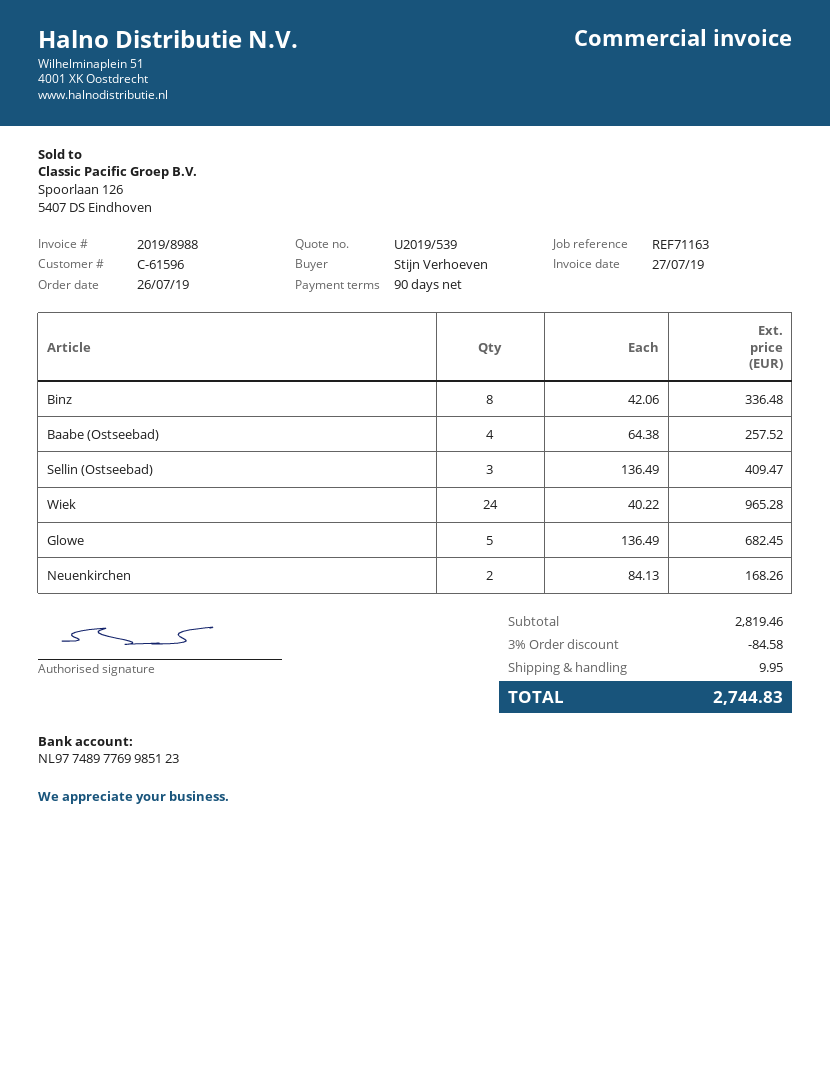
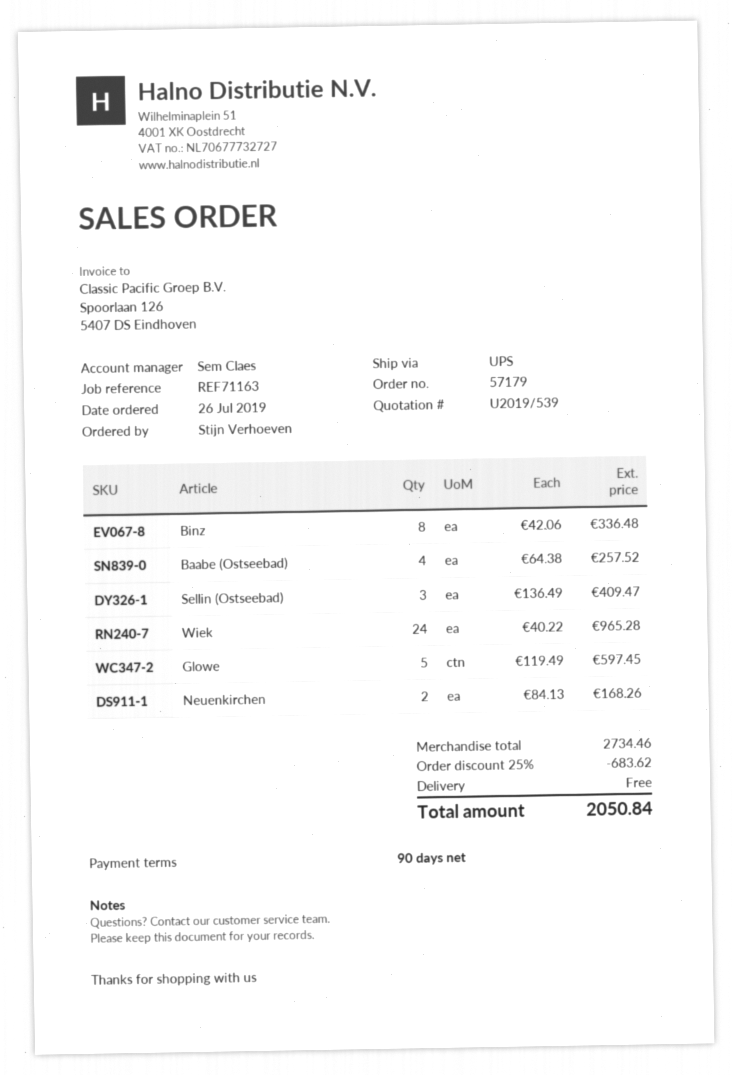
Glowe: 5 x 136.49 = 682.45 -> 5 x 119.49 = 597.45
subtotal: 2819.46 -> 2734.46
discount: 3% = 84.58 -> 25% = 683.62
shipping: 9.95 -> 0.00
total: 2744.83 -> 2050.84

